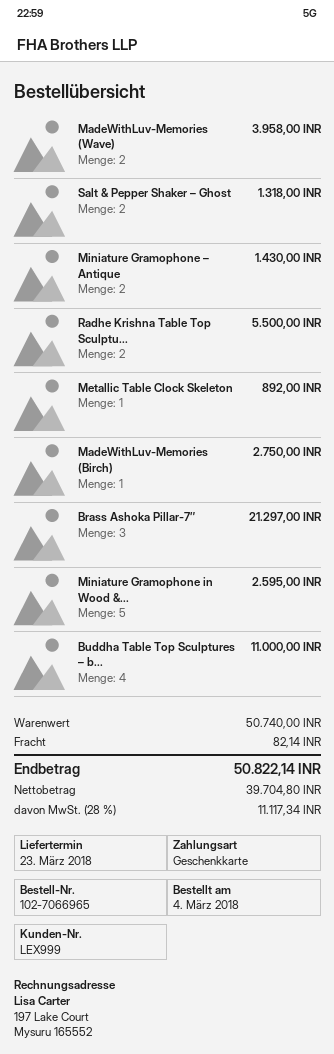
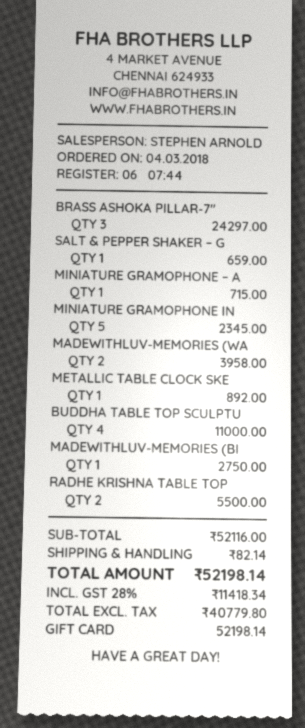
Salt & Pepper Shaker – Ghost: 2 for 1318.00 -> 1 for 659.00
Miniature Gramophone – Antique: 2 for 1430.00 -> 1 for 715.00
Brass Ashoka Pillar-7″: 3 for 21297.00 -> 3 for 24297.00
Miniature Gramophone in Wood &...: 5 for 2595.00 -> 5 for 2345.00
subtotal: 50740.00 -> 52116.00
net: 39704.80 -> 40779.80
tax: 28% = 11117.34 -> 28% = 11418.34
total: 50822.14 -> 52198.14

